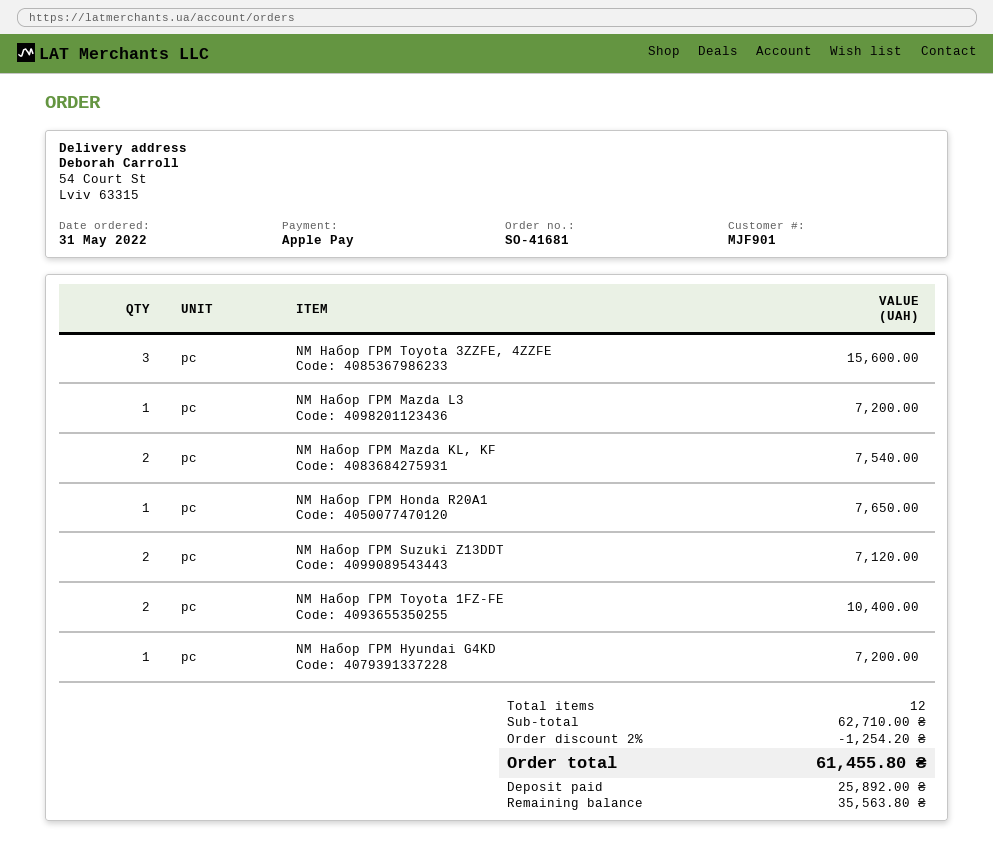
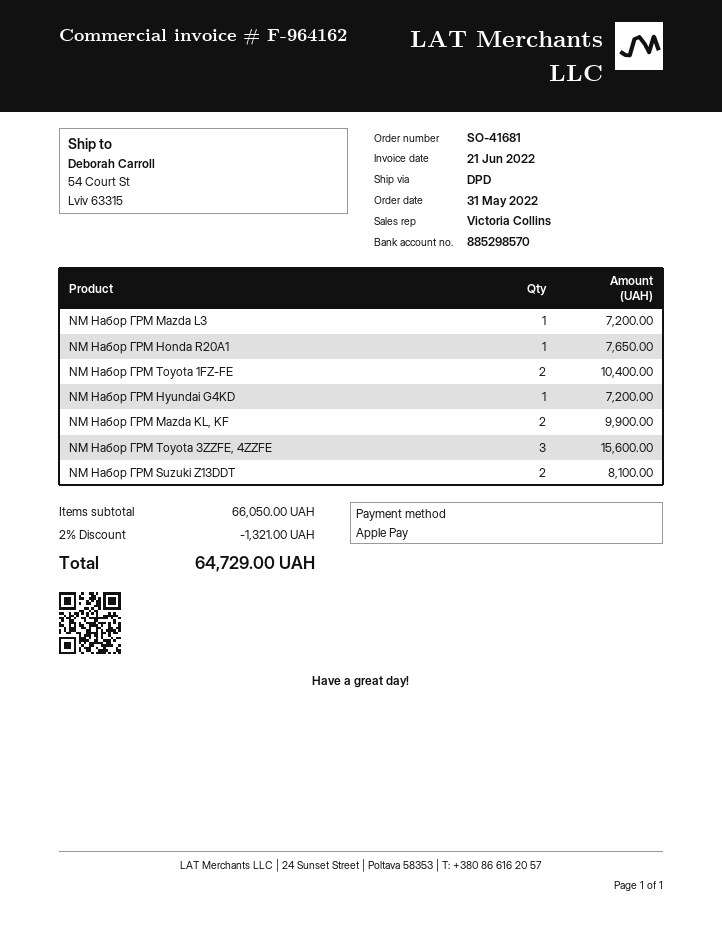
NM Набор ГРМ Mazda KL, KF: 2 for 7540.00 -> 2 for 9900.00
NM Набор ГРМ Suzuki Z13DDT: 2 for 7120.00 -> 2 for 8100.00
subtotal: 62710.00 -> 66050.00
discount: 2% = 1254.20 -> 2% = 1321.00
total: 61455.80 -> 64729.00

